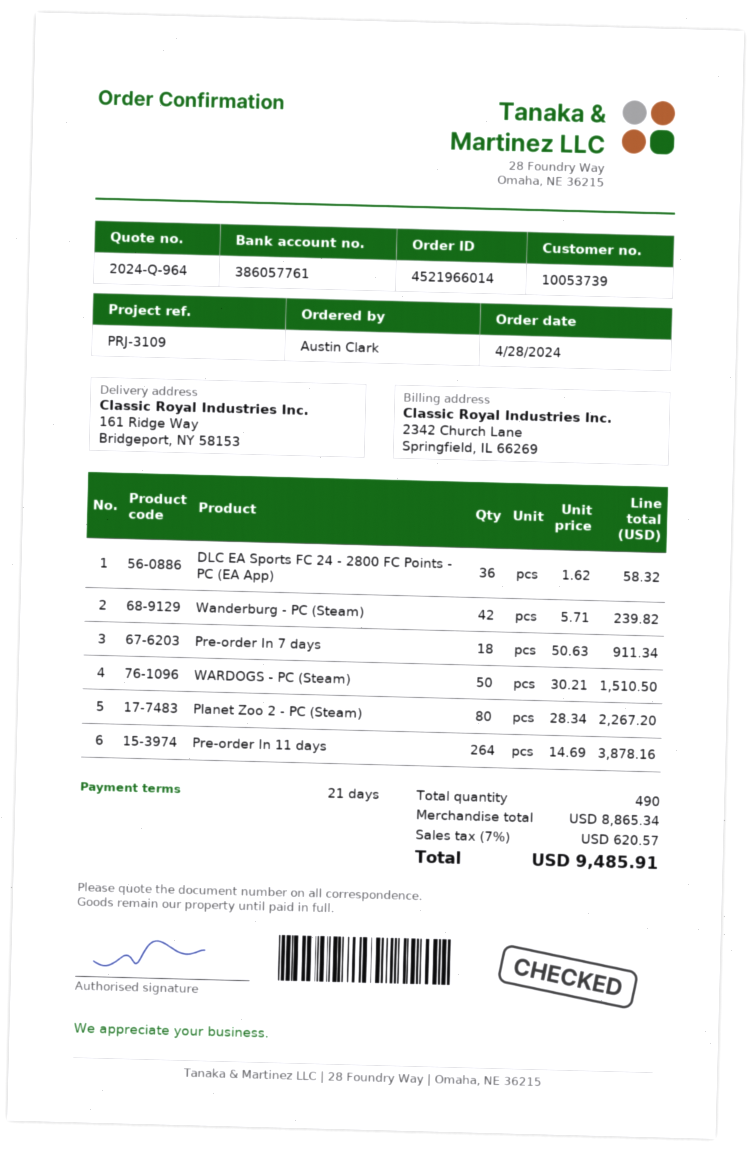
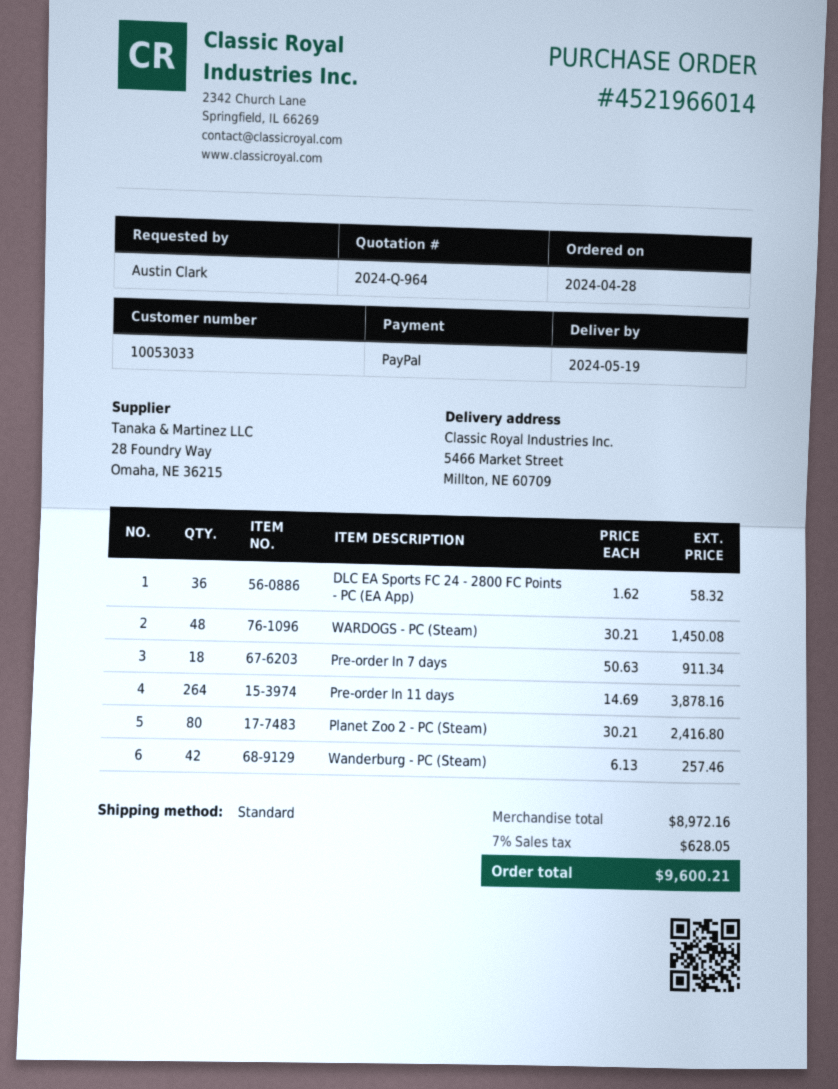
customer number: 10053739 -> 10053033
ship to: 161 Ridge Way, Bridgeport, NY 58153 -> 5466 Market Street, Millton, NE 60709
Wanderburg - PC (Steam): 42 x 5.71 = 239.82 -> 42 x 6.13 = 257.46
WARDOGS - PC (Steam): 50 x 30.21 = 1510.50 -> 48 x 30.21 = 1450.08
Planet Zoo 2 - PC (Steam): 80 x 28.34 = 2267.20 -> 80 x 30.21 = 2416.80
subtotal: 8865.34 -> 8972.16
tax: 7% = 620.57 -> 7% = 628.05
total: 9485.91 -> 9600.21

